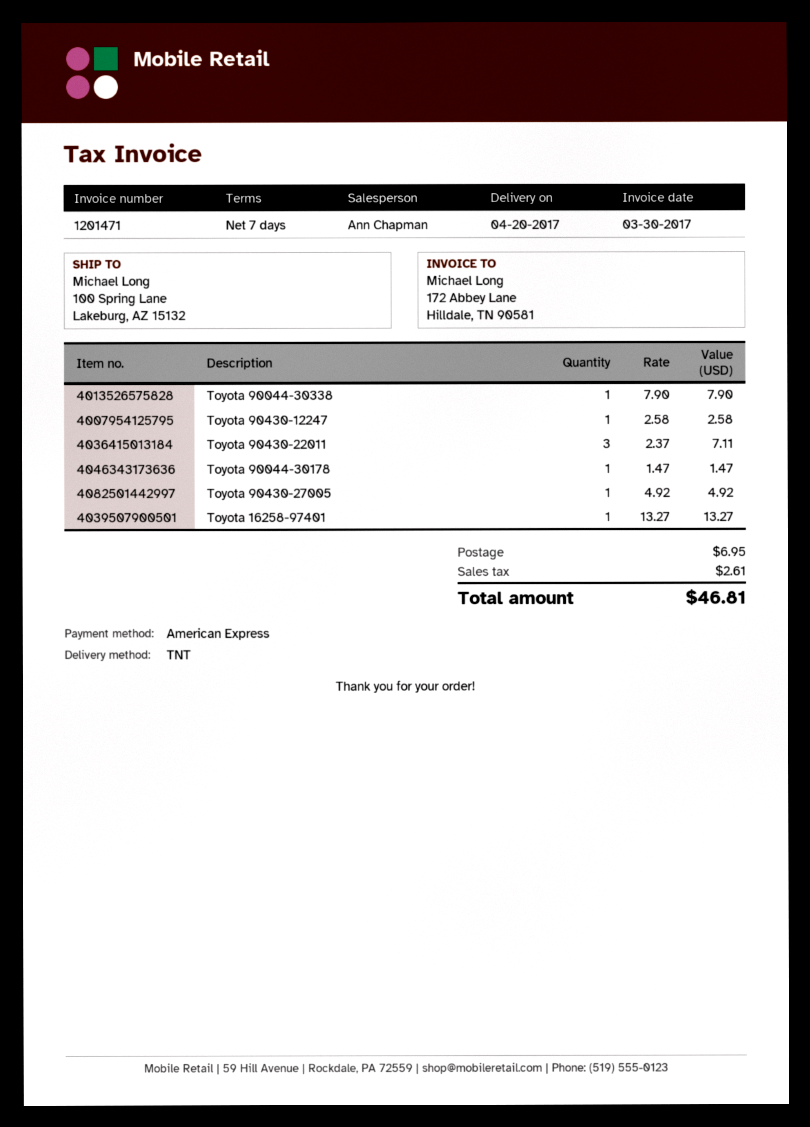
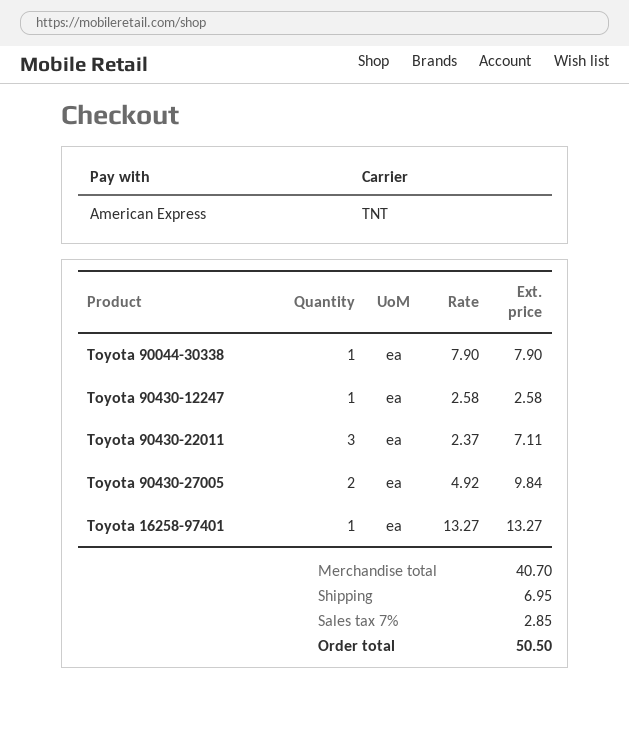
Toyota 90044-30178: 1 x 1.47 = 1.47 -> none
Toyota 90430-27005: 1 x 4.92 = 4.92 -> 2 x 4.92 = 9.84
tax: 2.61 -> 2.85
total: 46.81 -> 50.50

